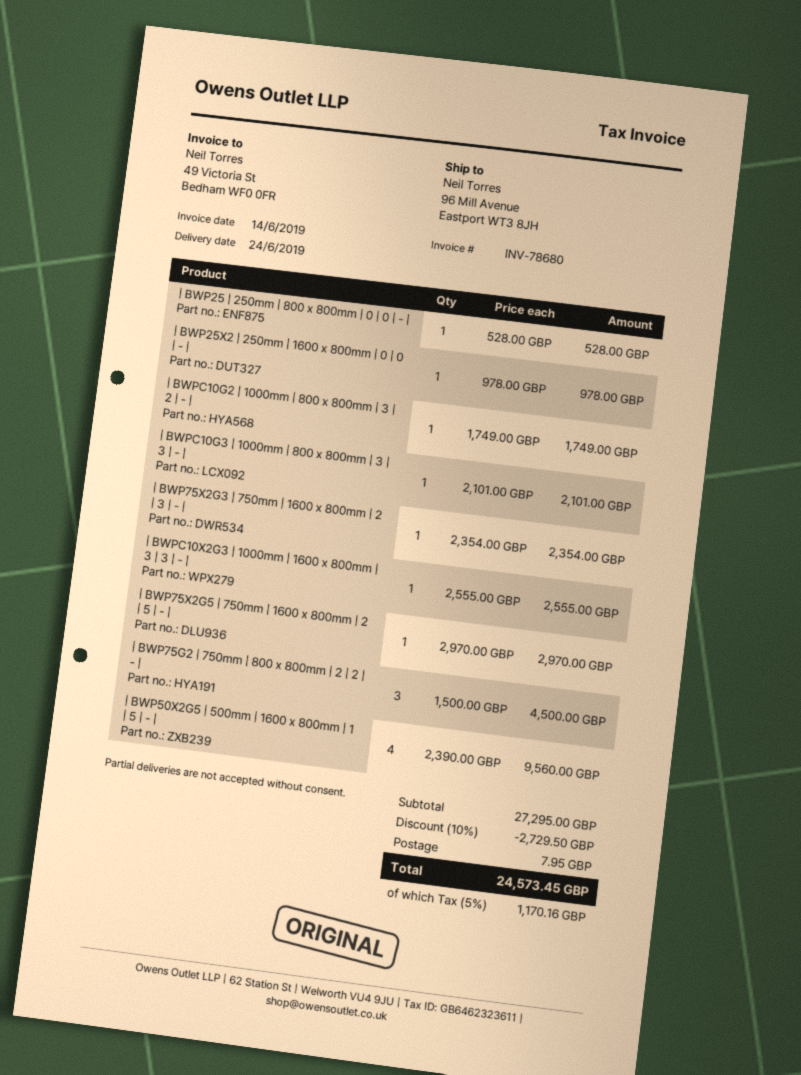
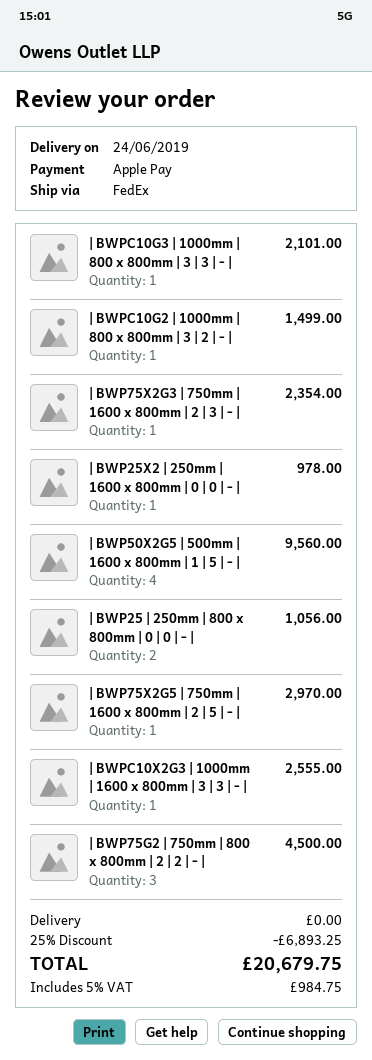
| BWP25 | 250mm | 800 x 800mm | 0 | 0 | - |: 1 for 528.00 -> 2 for 1056.00
| BWPC10G2 | 1000mm | 800 x 800mm | 3 | 2 | - |: 1 for 1749.00 -> 1 for 1499.00
discount: 10% = 2729.50 -> 25% = 6893.25
shipping: 7.95 -> 0.00
tax: 5% = 1170.16 -> 5% = 984.75
total: 24573.45 -> 20679.75

